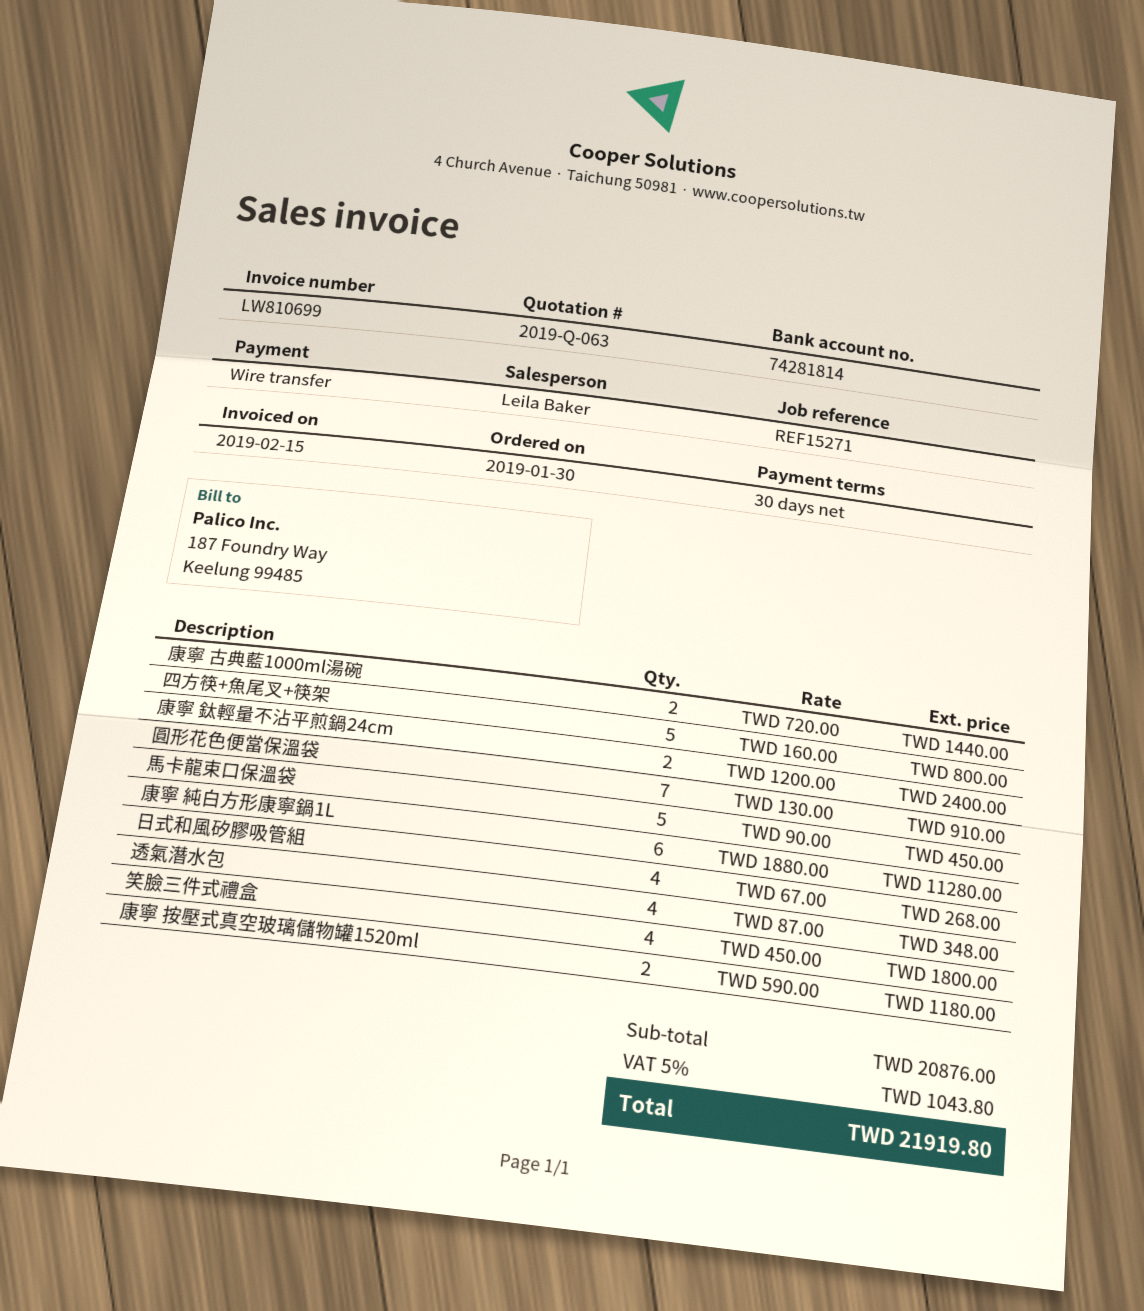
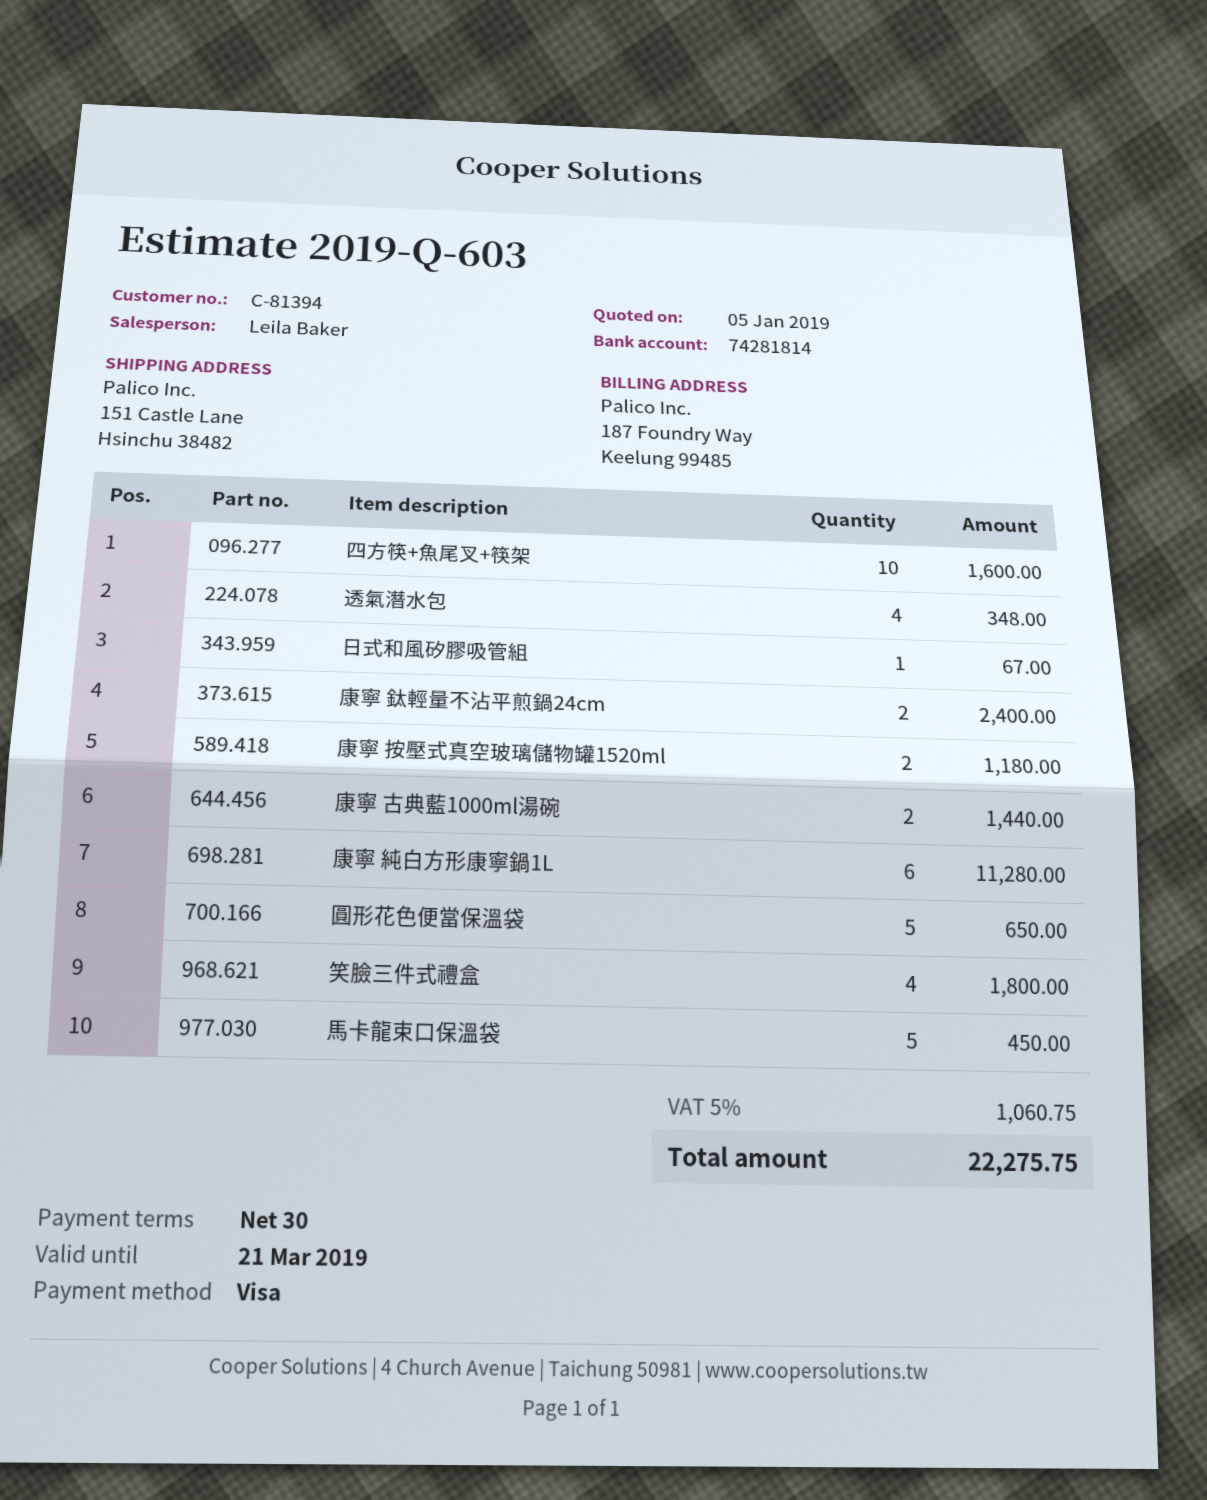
quote number: 2019-Q-063 -> 2019-Q-603
payment method: bank transfer -> Visa
四方筷+魚尾叉+筷架: 5 for 800.00 -> 10 for 1600.00
圓形花色便當保溫袋: 7 for 910.00 -> 5 for 650.00
日式和風矽膠吸管組: 4 for 268.00 -> 1 for 67.00
tax: 5% = 1043.80 -> 5% = 1060.75
total: 21919.80 -> 22275.75

